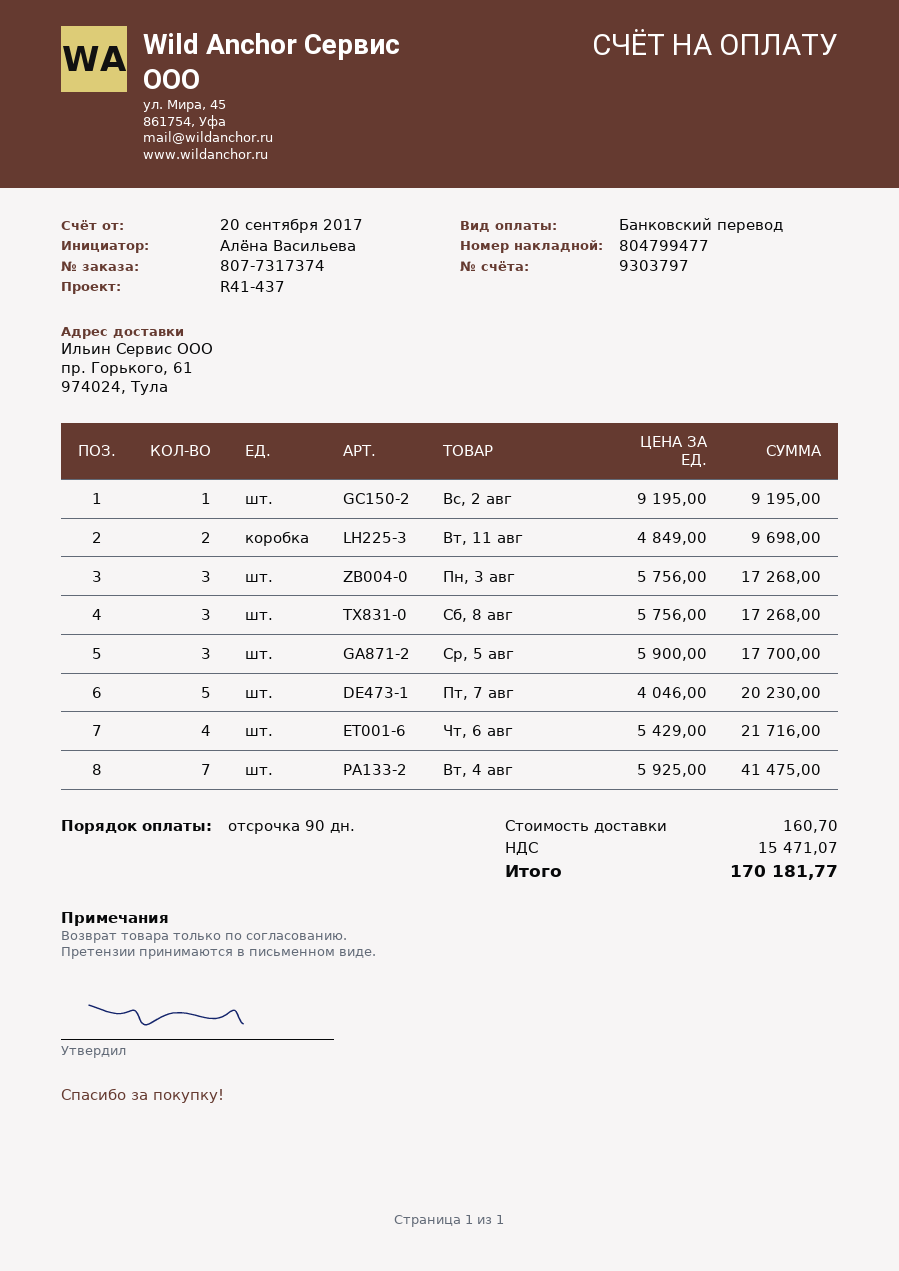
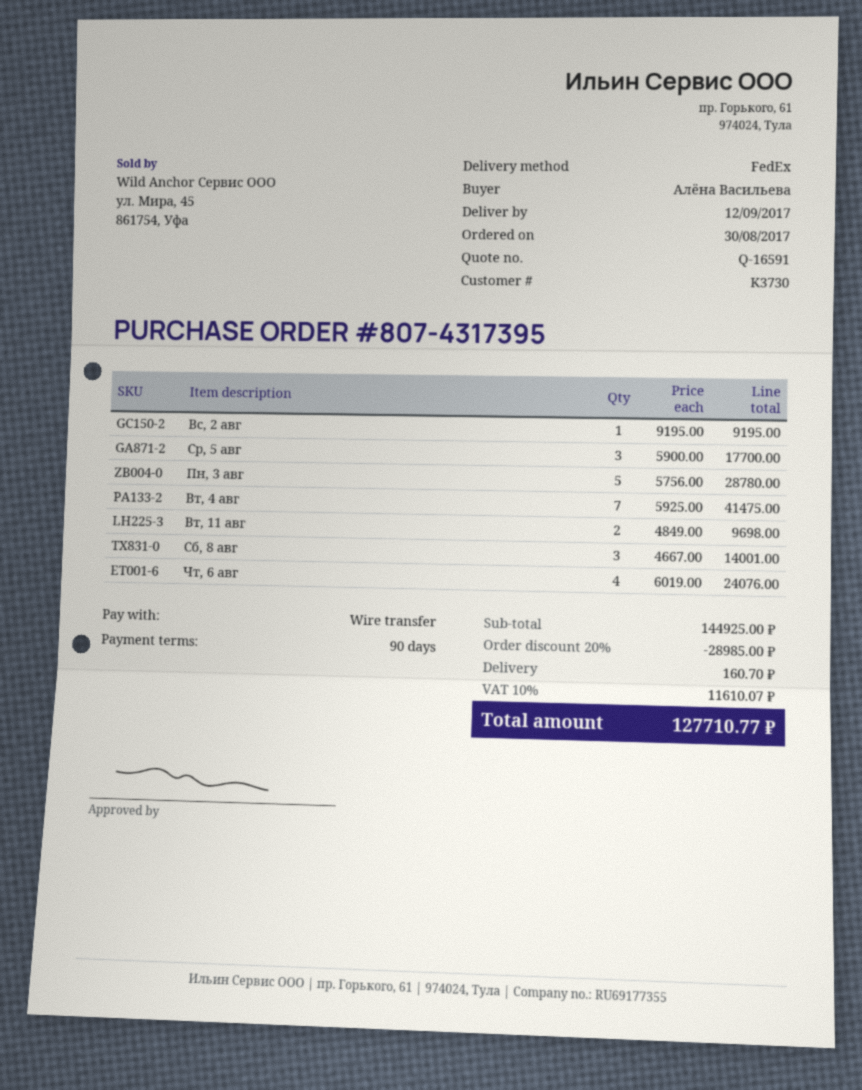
order number: 807-7317374 -> 807-4317395
Пн, 3 авг: 3 x 5756.00 = 17268.00 -> 5 x 5756.00 = 28780.00
Сб, 8 авг: 3 x 5756.00 = 17268.00 -> 3 x 4667.00 = 14001.00
Пт, 7 авг: 5 x 4046.00 = 20230.00 -> none
Чт, 6 авг: 4 x 5429.00 = 21716.00 -> 4 x 6019.00 = 24076.00
discount: none -> 20% = 28985.00
tax: 15471.07 -> 11610.07
total: 170181.77 -> 127710.77

